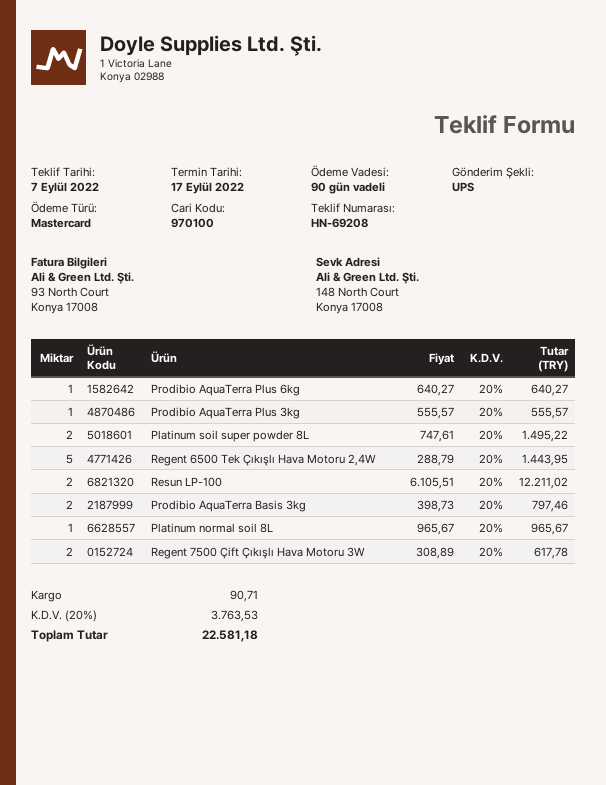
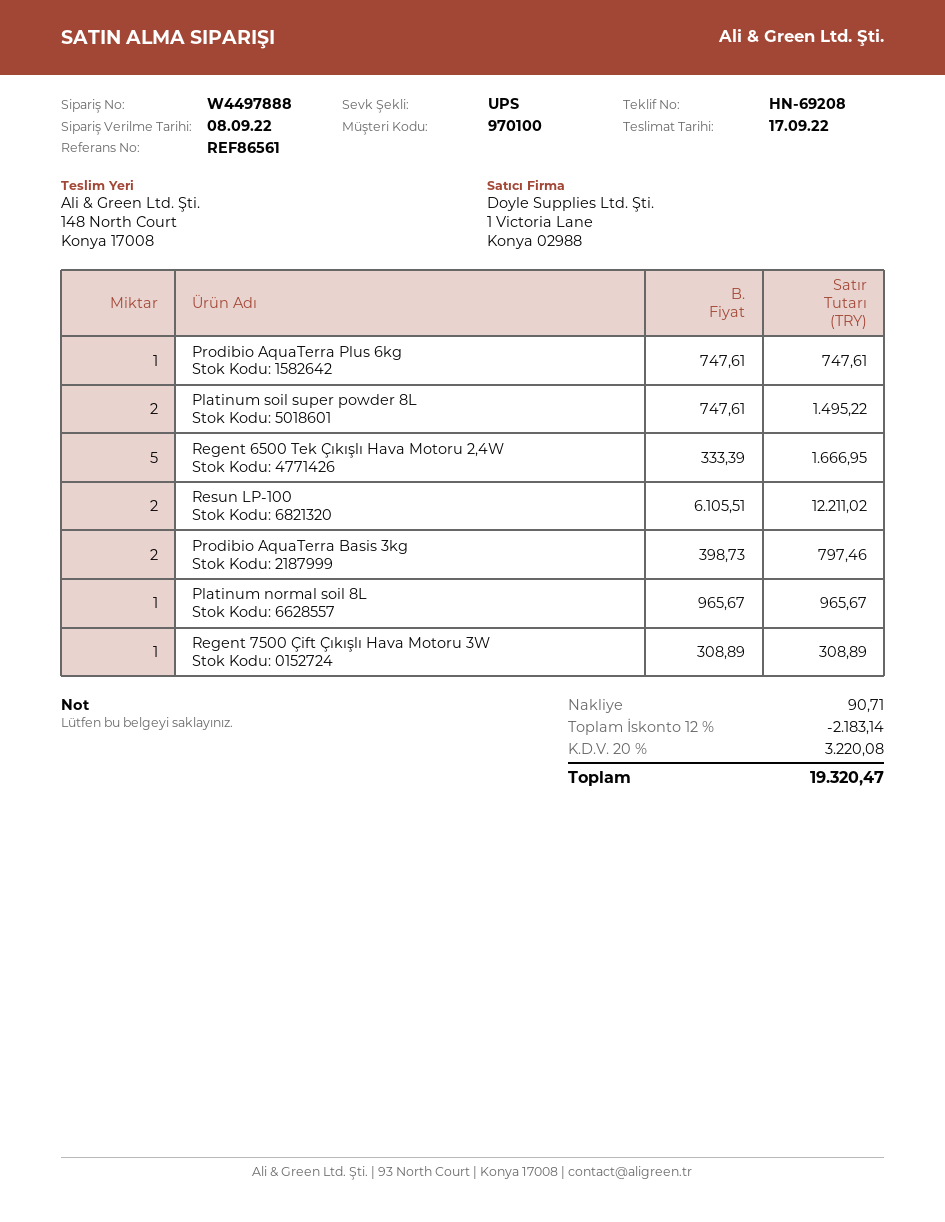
Prodibio AquaTerra Plus 6kg: 1 x 640.27 = 640.27 -> 1 x 747.61 = 747.61
Prodibio AquaTerra Plus 3kg: 1 x 555.57 = 555.57 -> none
Regent 6500 Tek Çıkışlı Hava Motoru 2,4W: 5 x 288.79 = 1443.95 -> 5 x 333.39 = 1666.95
Regent 7500 Çift Çıkışlı Hava Motoru 3W: 2 x 308.89 = 617.78 -> 1 x 308.89 = 308.89
discount: none -> 12% = 2183.14
tax: 20% = 3763.53 -> 20% = 3220.08
total: 22581.18 -> 19320.47

